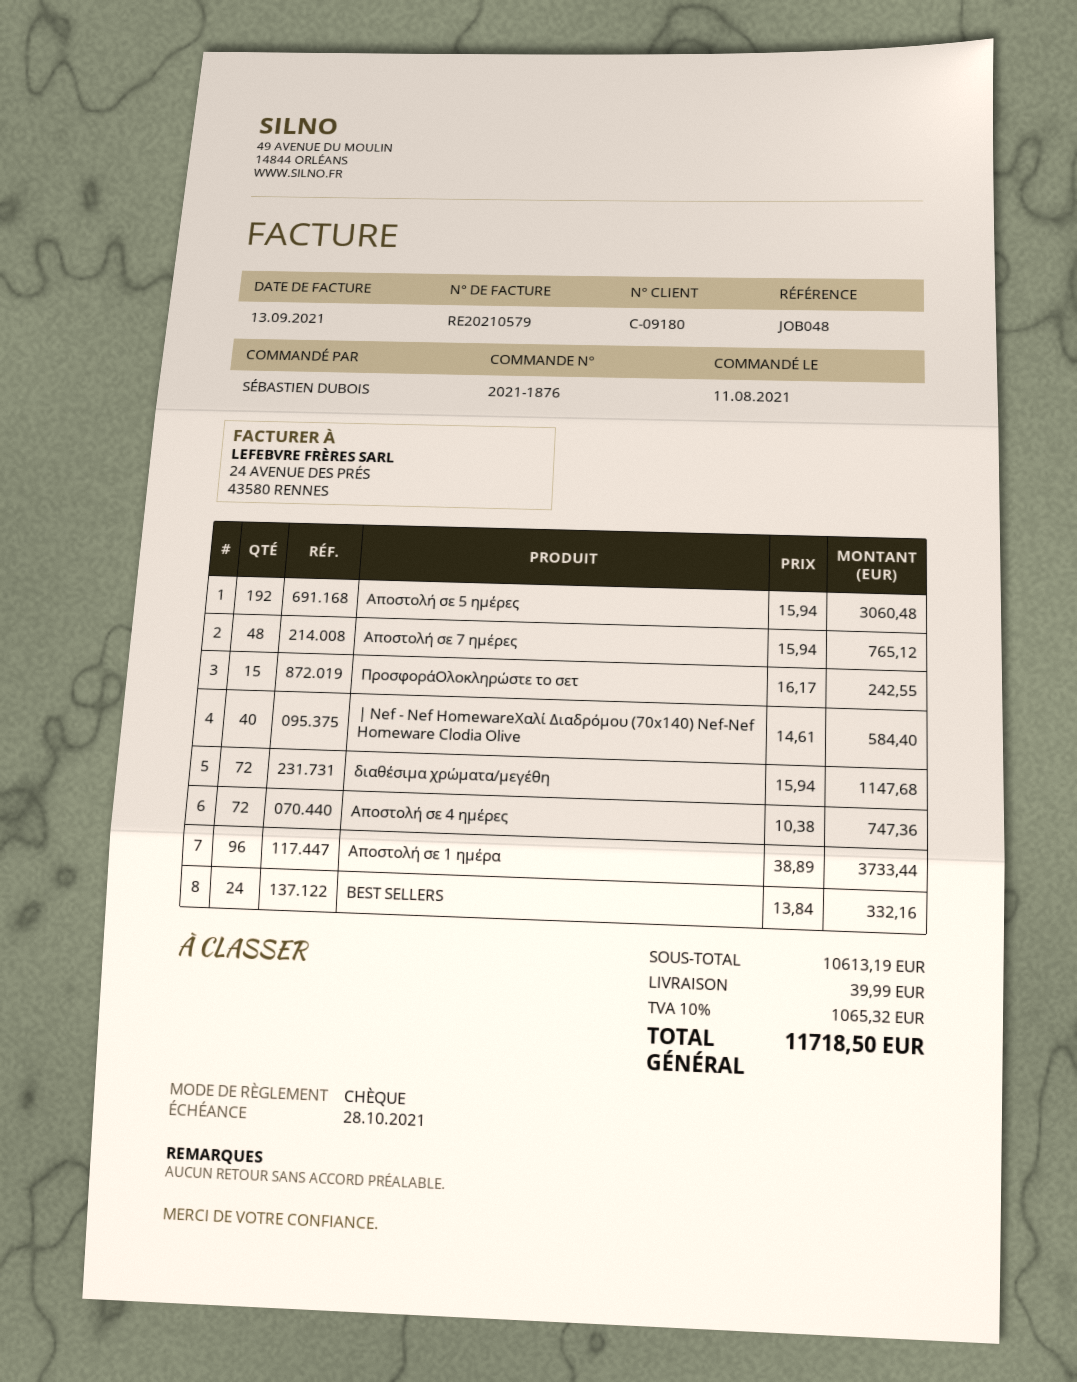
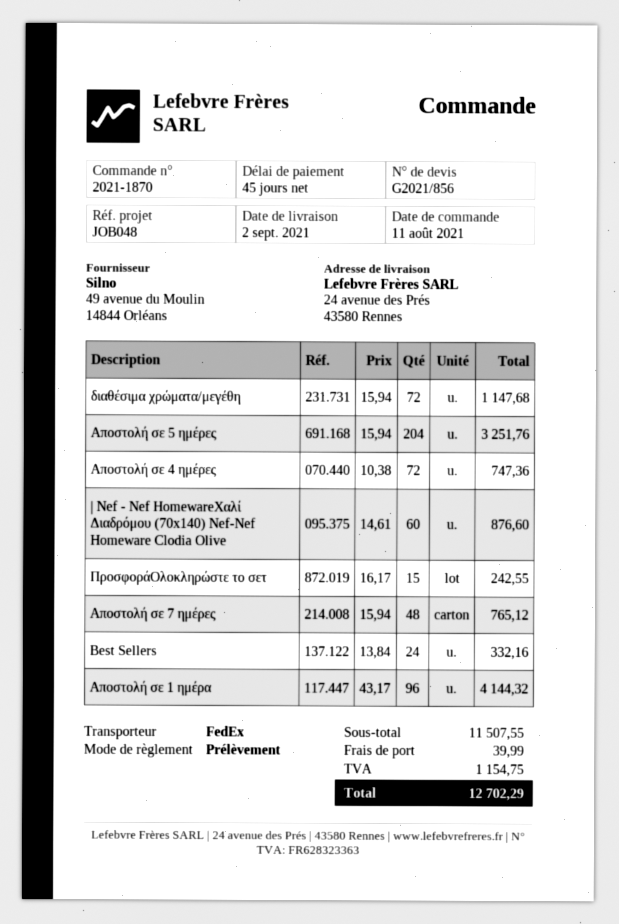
order number: 2021-1876 -> 2021-1870
payment method: cheque -> direct debit
Αποστολή σε 5 ημέρες: 192 x 15.94 = 3060.48 -> 204 x 15.94 = 3251.76
| Nef - Nef HomewareΧαλί Διαδρόμου (70x140) Nef-Nef Homeware Clodia Olive: 40 x 14.61 = 584.40 -> 60 x 14.61 = 876.60
Αποστολή σε 1 ημέρα: 96 x 38.89 = 3733.44 -> 96 x 43.17 = 4144.32
subtotal: 10613.19 -> 11507.55
tax: 1065.32 -> 1154.75
total: 11718.50 -> 12702.29

